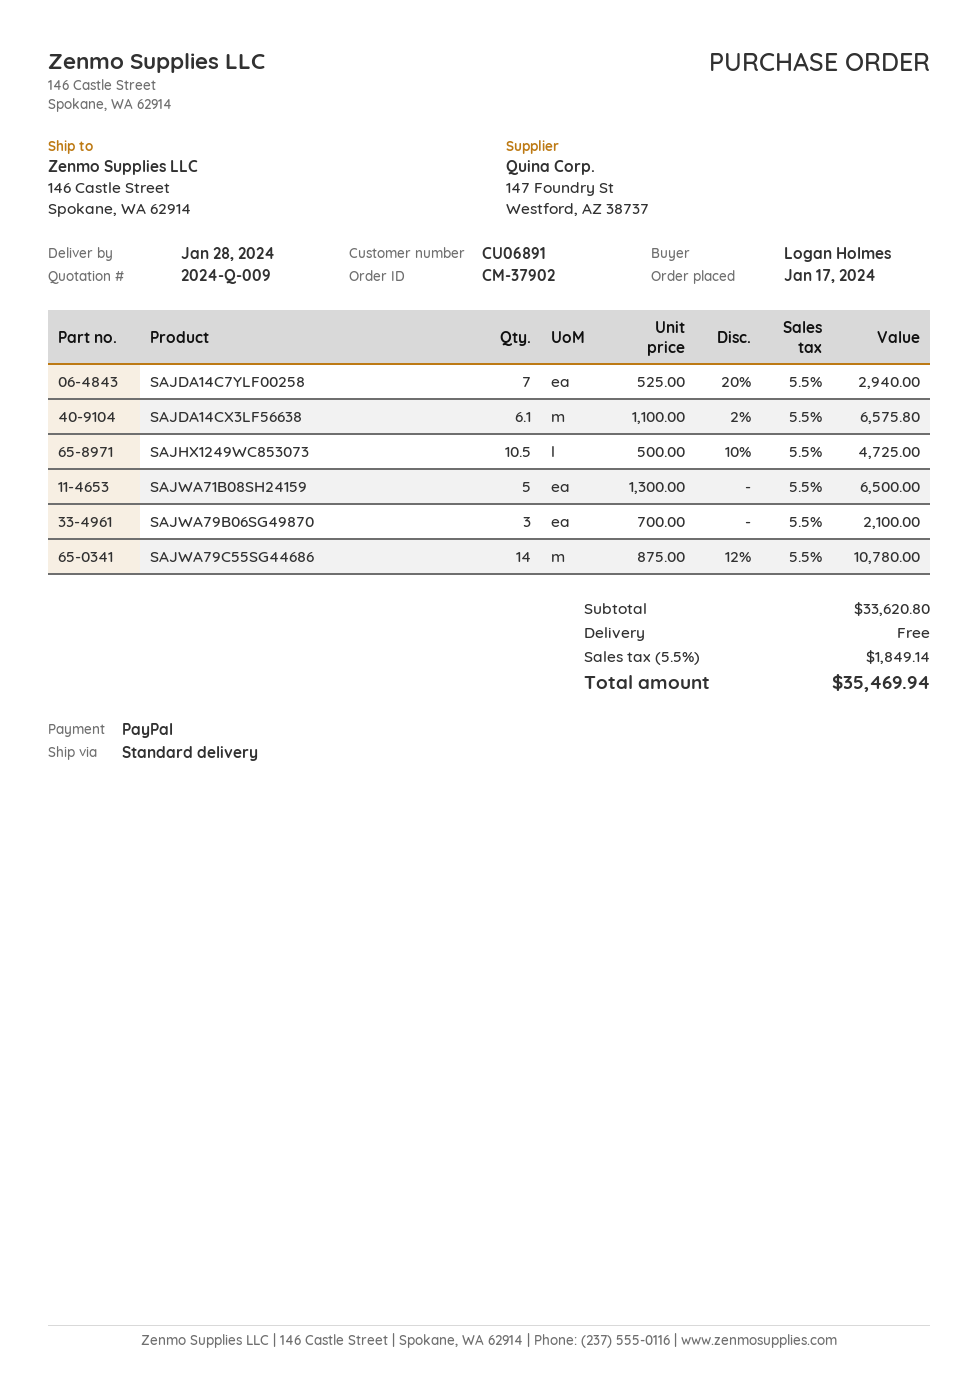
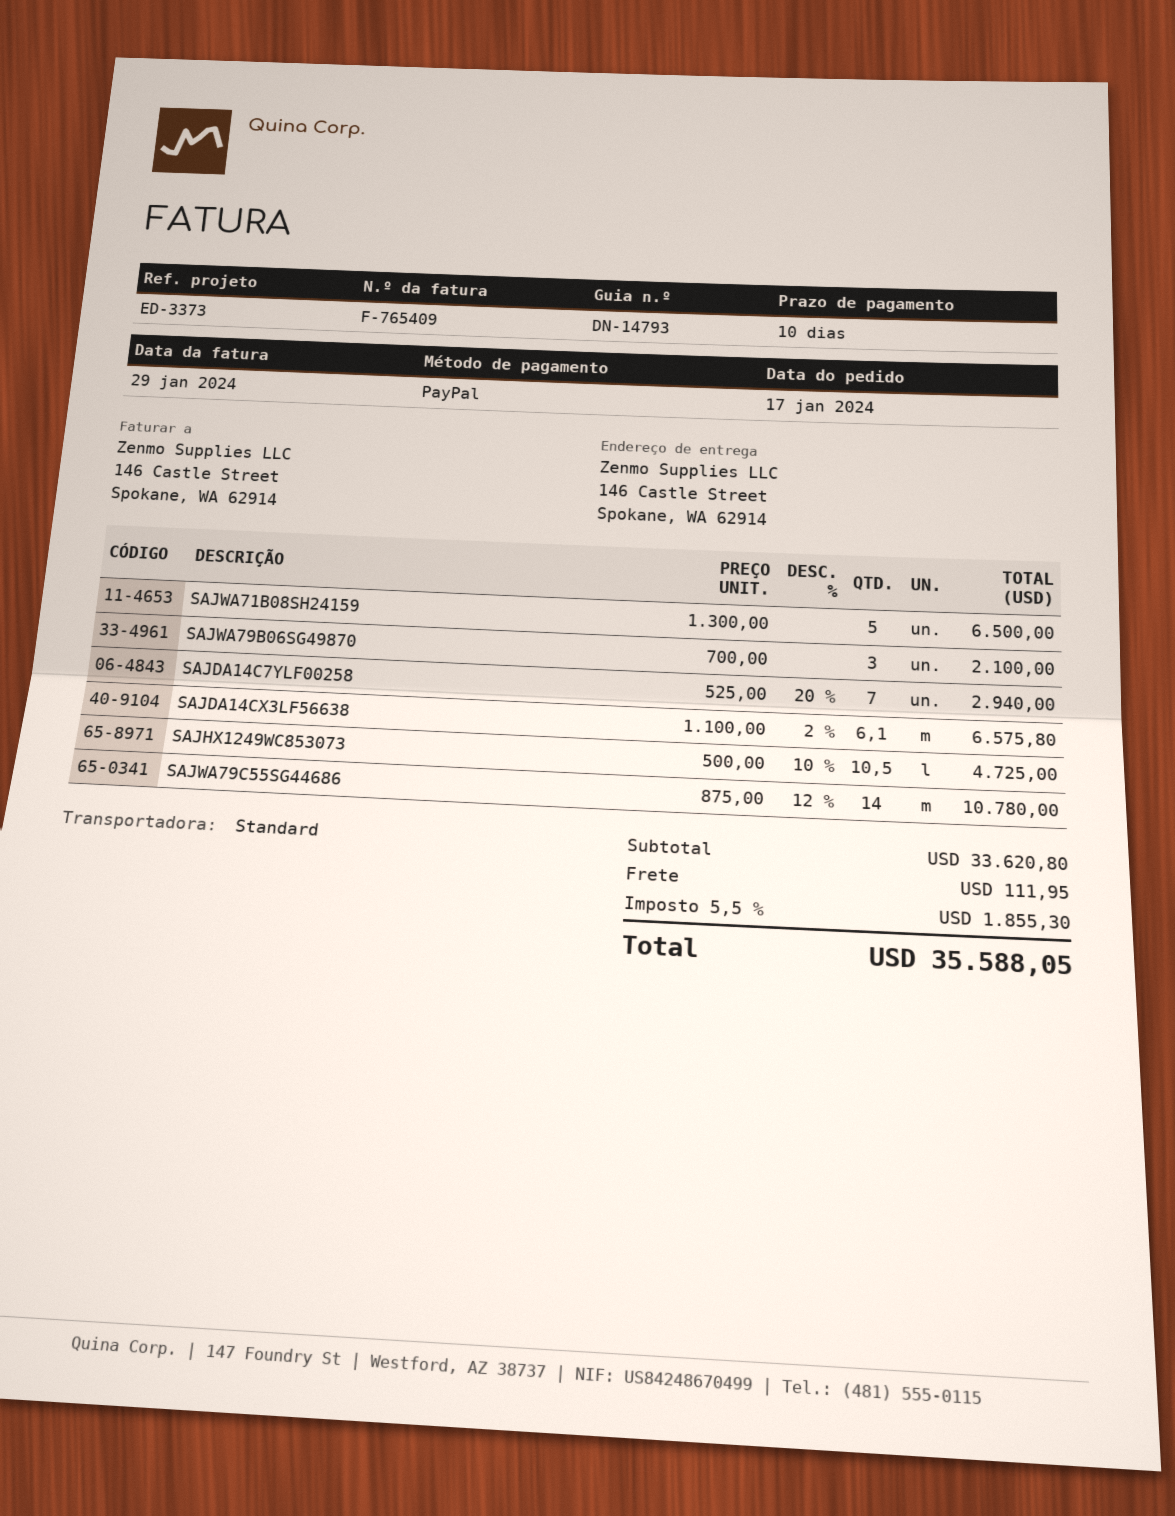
shipping: 0.00 -> 111.95
tax: 5.5% = 1849.14 -> 5.5% = 1855.30
total: 35469.94 -> 35588.05

